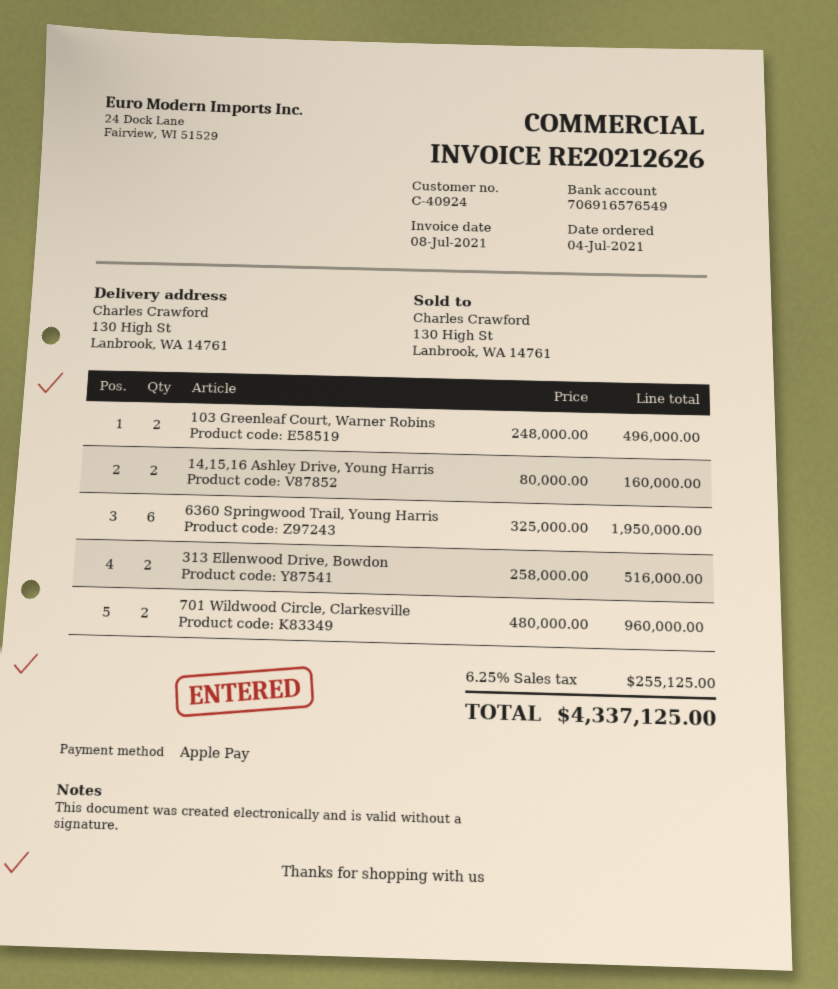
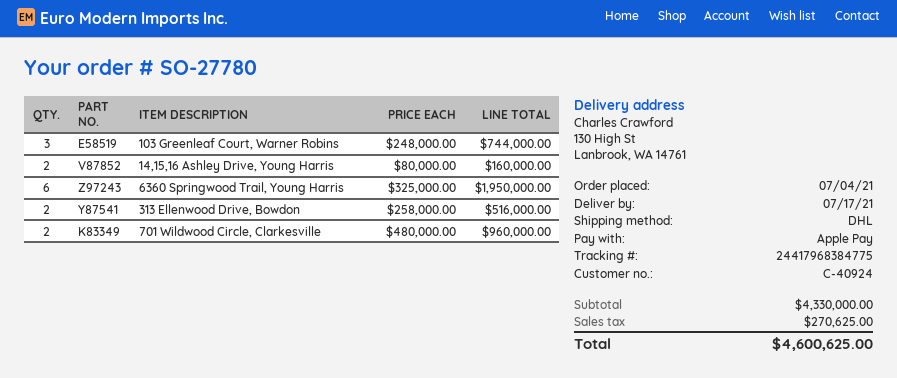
103 Greenleaf Court, Warner Robins: 2 x 248000.00 = 496000.00 -> 3 x 248000.00 = 744000.00
tax: 255125.00 -> 270625.00
total: 4337125.00 -> 4600625.00

